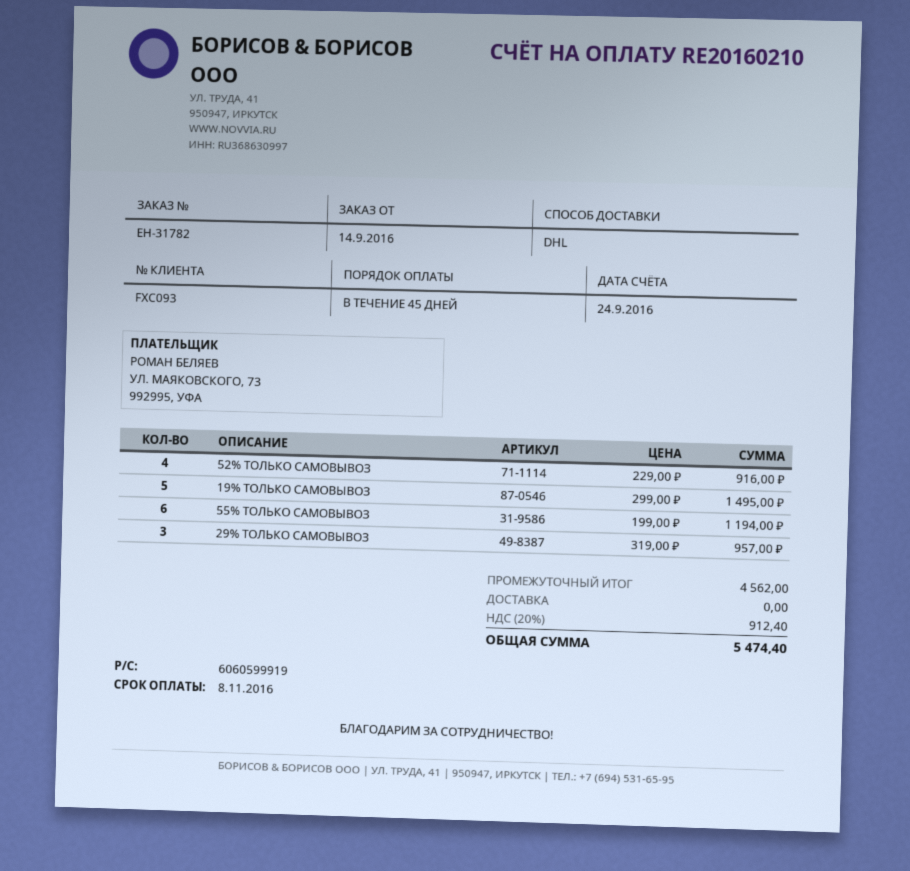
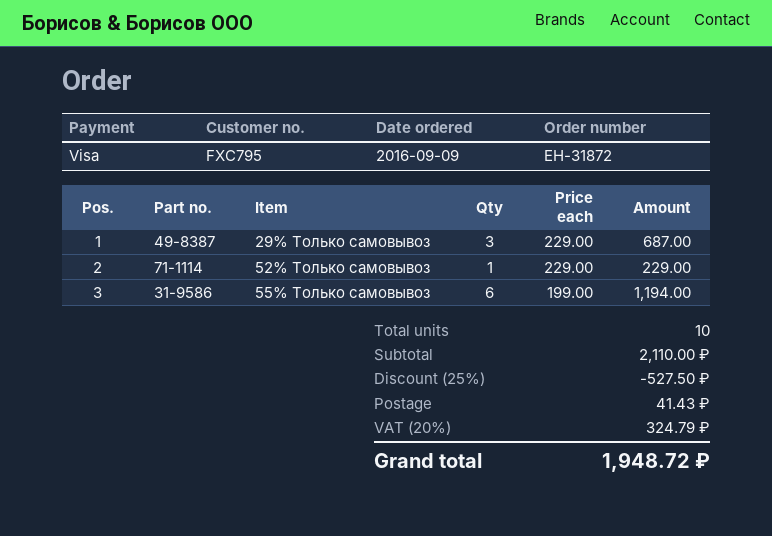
order number: EH-31782 -> EH-31872
order date: 2016-09-14 -> 2016-09-09
customer number: FXC093 -> FXC795
52% ТОЛЬКО САМОВЫВОЗ: 4 x 229.00 = 916.00 -> 1 x 229.00 = 229.00
19% ТОЛЬКО САМОВЫВОЗ: 5 x 299.00 = 1495.00 -> none
29% ТОЛЬКО САМОВЫВОЗ: 3 x 319.00 = 957.00 -> 3 x 229.00 = 687.00
subtotal: 4562.00 -> 2110.00
discount: none -> 25% = 527.50
shipping: 0.00 -> 41.43
tax: 20% = 912.40 -> 20% = 324.79
total: 5474.40 -> 1948.72

